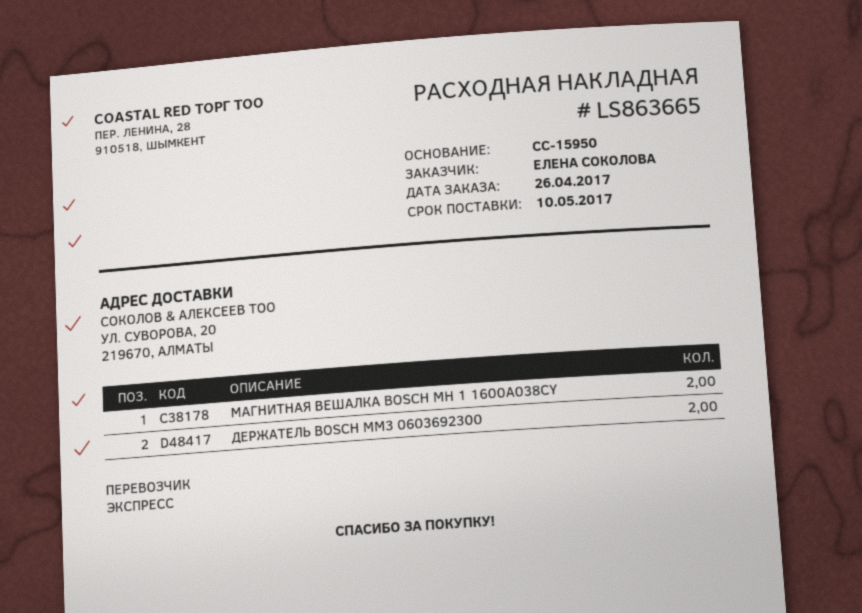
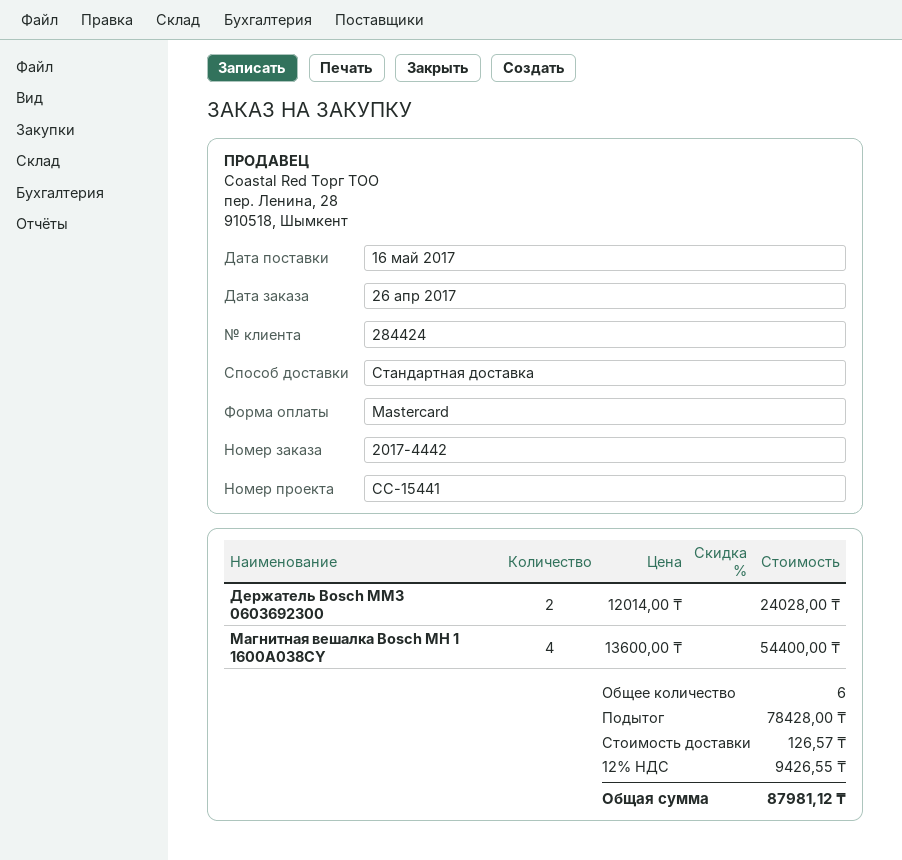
delivery date: 2017-05-10 -> 2017-05-16
reference: CC-15950 -> CC-15441
shipping method: express -> standard
МАГНИТНАЯ ВЕШАЛКА BOSCH MH 1 1600A038CY: 2 -> 4

